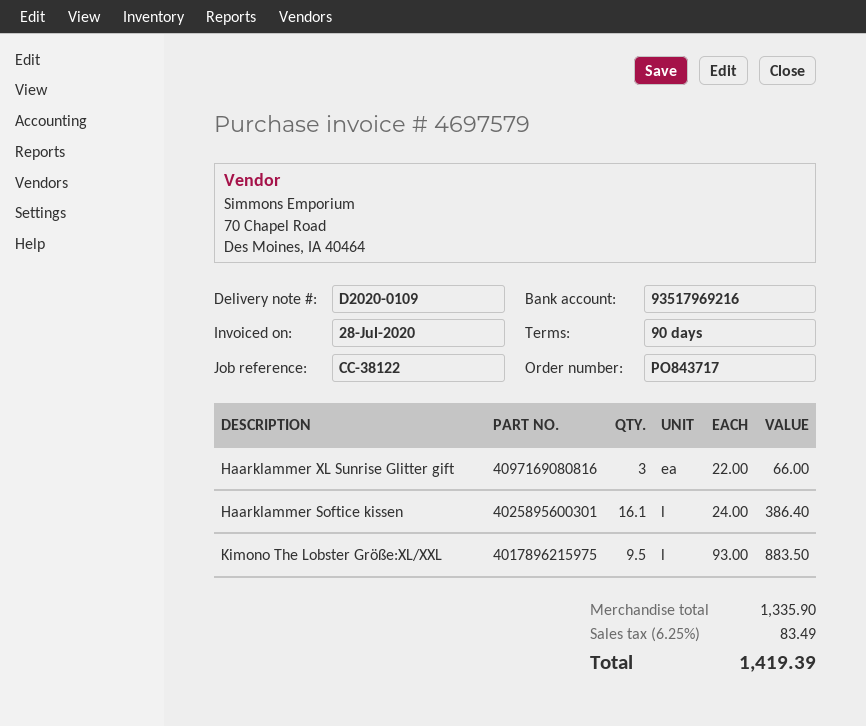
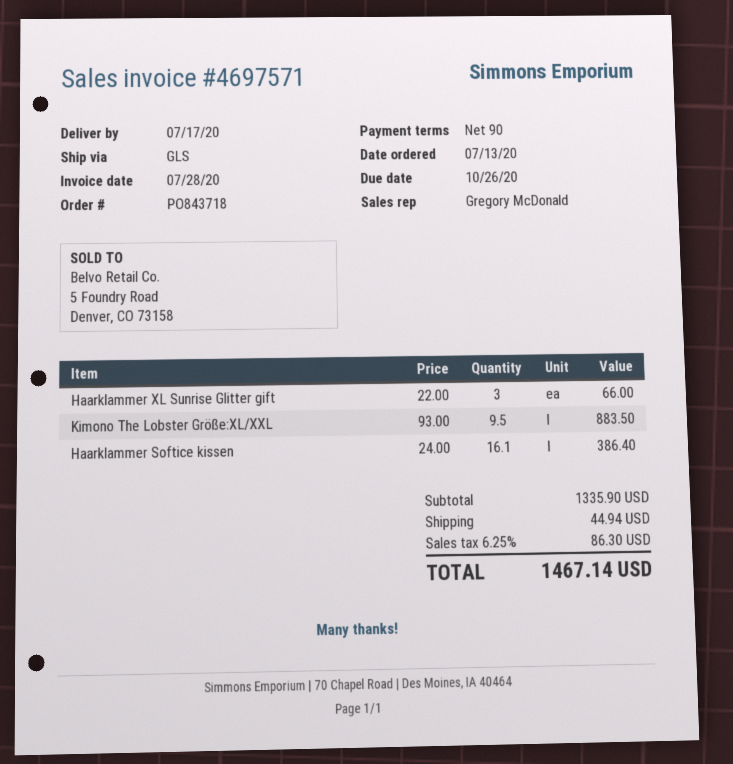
order number: PO843717 -> PO843718
invoice number: 4697579 -> 4697571
shipping: none -> 44.94
tax: 6.25% = 83.49 -> 6.25% = 86.30
total: 1419.39 -> 1467.14

